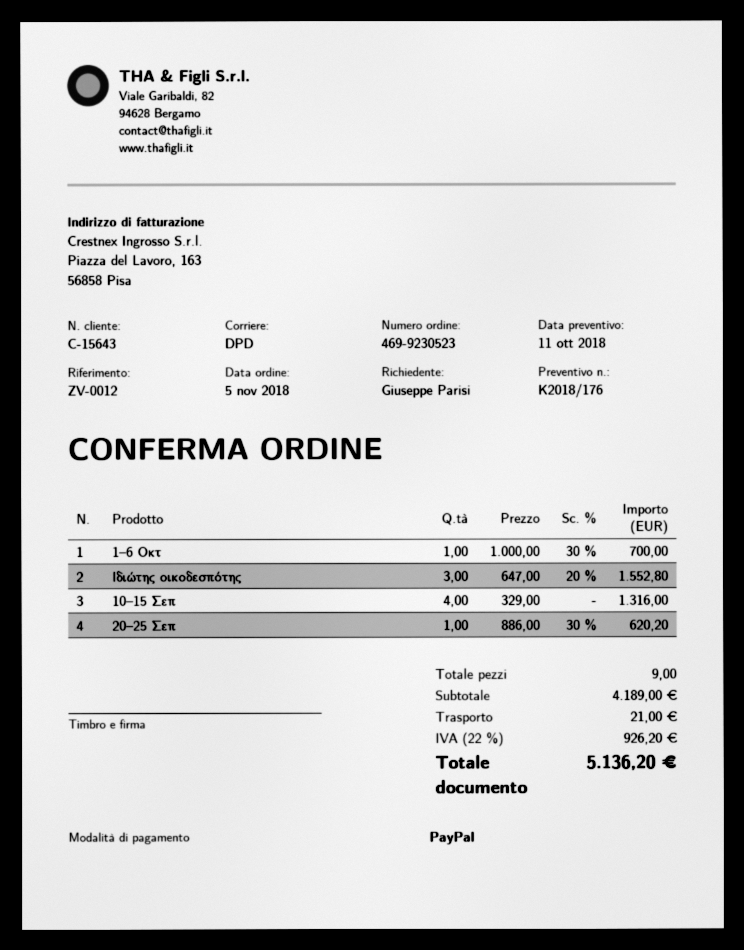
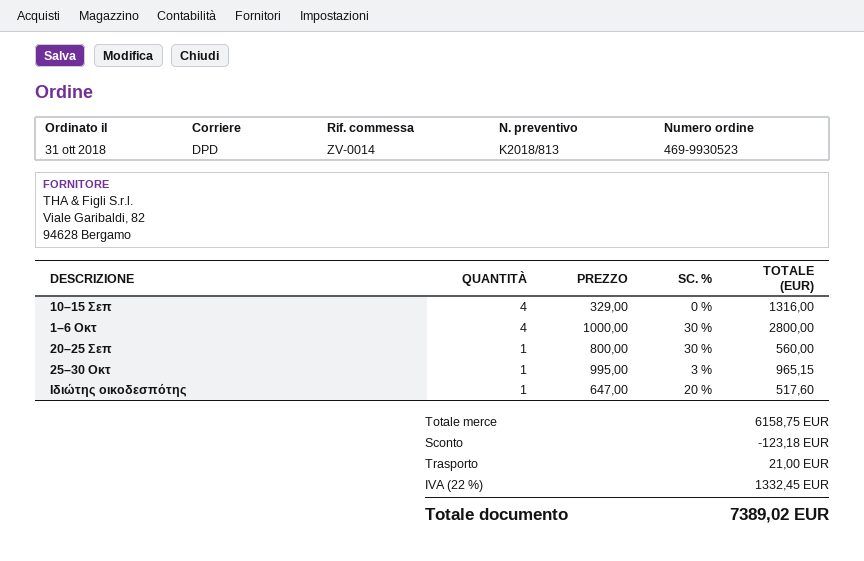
quote number: K2018/176 -> K2018/813
order number: 469-9230523 -> 469-9930523
order date: 2018-11-05 -> 2018-10-31
reference: ZV-0012 -> ZV-0014
1–6 Οκτ: 1 x 1000.00 - 30% = 700.00 -> 4 x 1000.00 - 30% = 2800.00
Ιδιώτης οικοδεσπότης: 3 x 647.00 - 20% = 1552.80 -> 1 x 647.00 - 20% = 517.60
20–25 Σεπ: 1 x 886.00 - 30% = 620.20 -> 1 x 800.00 - 30% = 560.00
25–30 Οκτ: none -> 1 x 995.00 - 3% = 965.15
subtotal: 4189.00 -> 6158.75
discount: none -> 123.18
tax: 22% = 926.20 -> 22% = 1332.45
total: 5136.20 -> 7389.02

